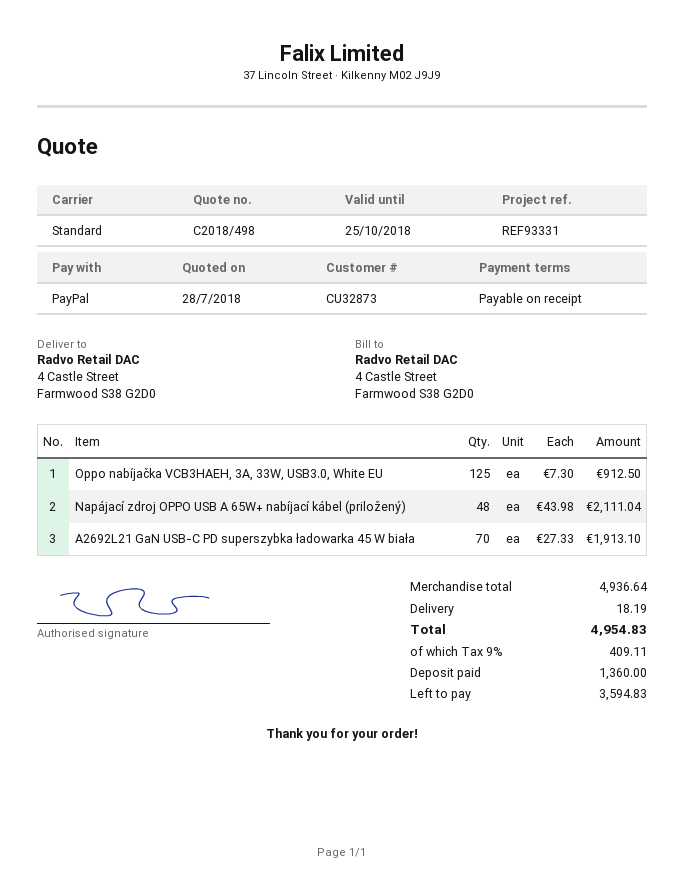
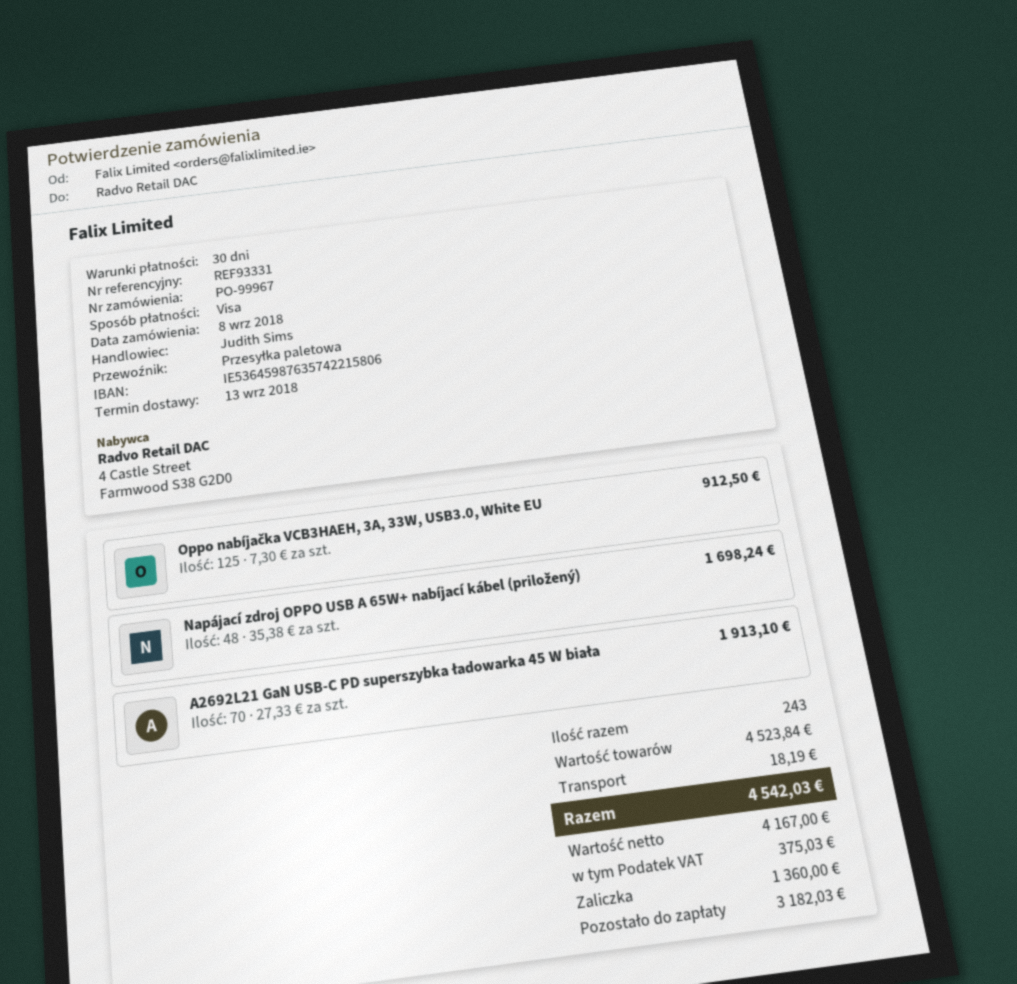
payment terms: on receipt -> 30 days
payment method: PayPal -> Visa
shipping method: standard -> pallet freight
Napájací zdroj OPPO USB A 65W+ nabíjací kábel (priložený): 48 x 43.98 = 2111.04 -> 48 x 35.38 = 1698.24
subtotal: 4936.64 -> 4523.84
tax: 409.11 -> 375.03
total: 4954.83 -> 4542.03
balance: 3594.83 -> 3182.03

